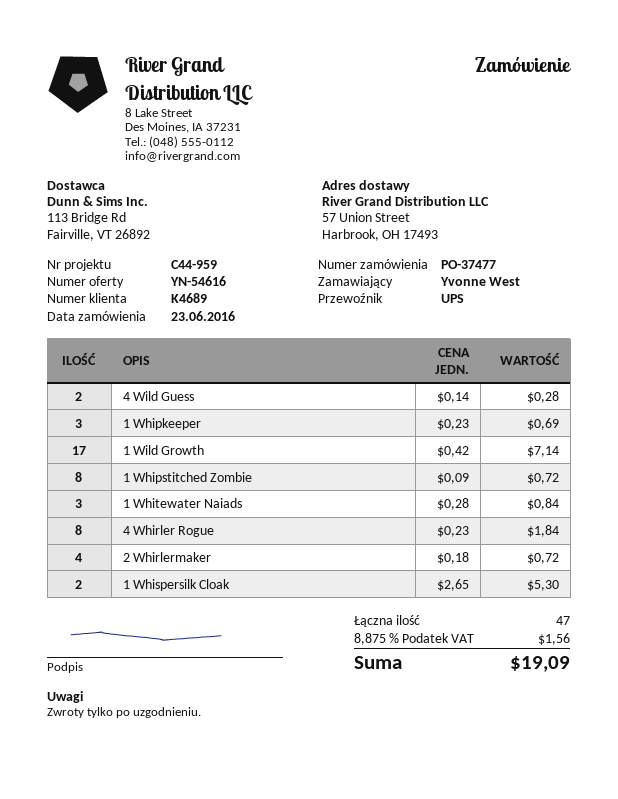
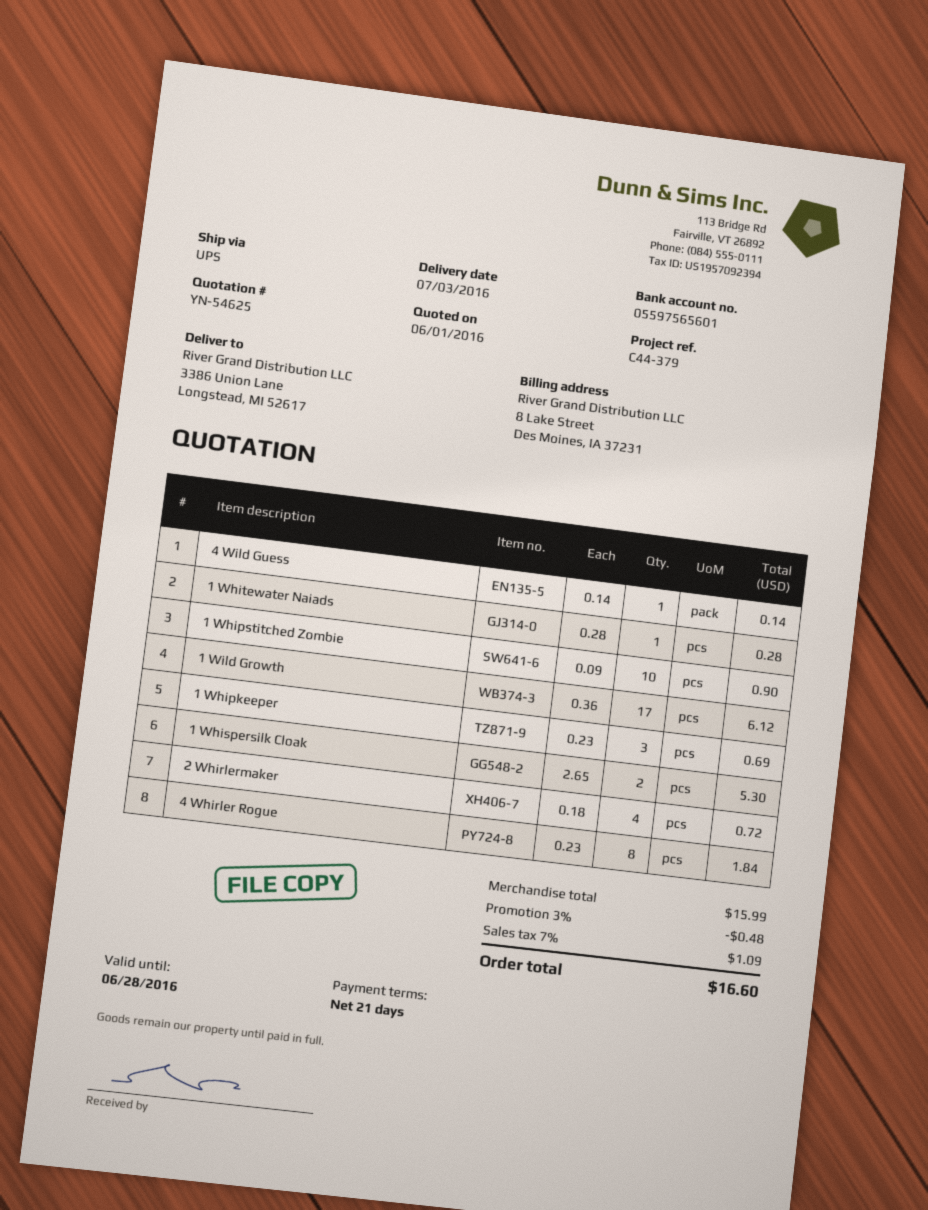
quote number: YN-54616 -> YN-54625
reference: C44-959 -> C44-379
ship to: 57 Union Street, Harbrook, OH 17493 -> 3386 Union Lane, Longstead, MI 52617
4 Wild Guess: 2 x 0.14 = 0.28 -> 1 x 0.14 = 0.14
1 Wild Growth: 17 x 0.42 = 7.14 -> 17 x 0.36 = 6.12
1 Whipstitched Zombie: 8 x 0.09 = 0.72 -> 10 x 0.09 = 0.90
1 Whitewater Naiads: 3 x 0.28 = 0.84 -> 1 x 0.28 = 0.28
discount: none -> 3% = 0.48
tax: 8.875% = 1.56 -> 7% = 1.09
total: 19.09 -> 16.60

